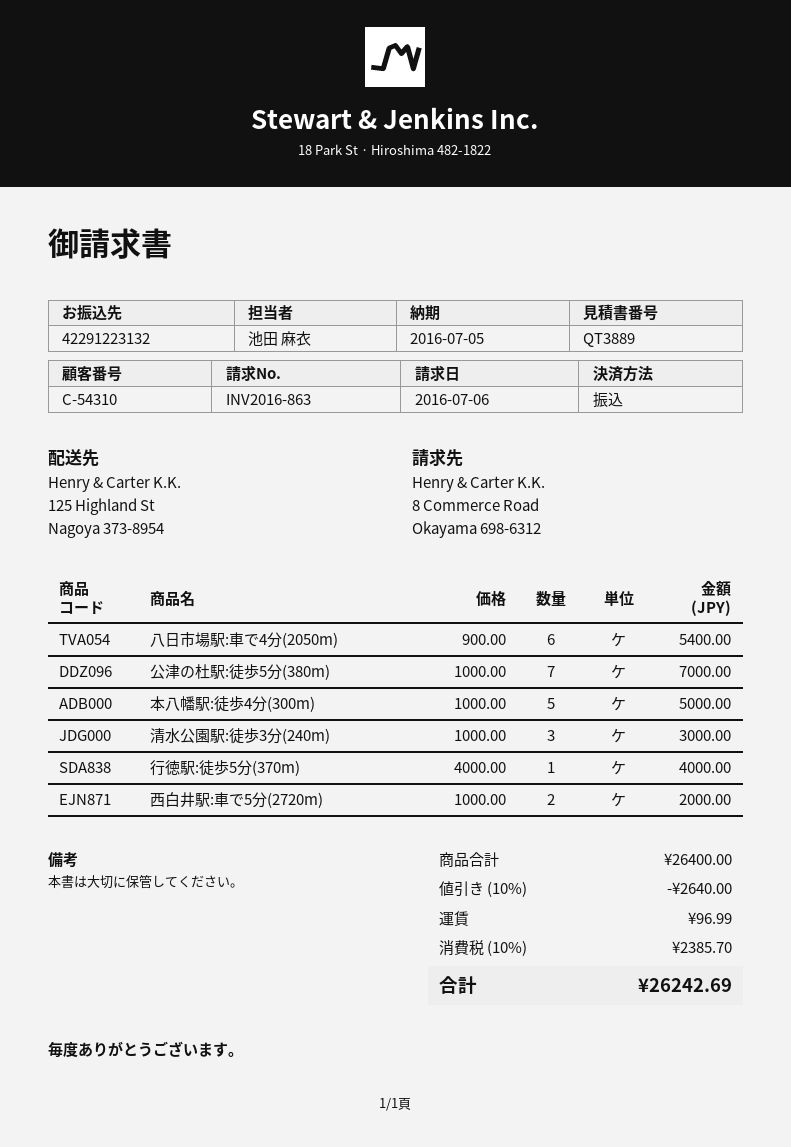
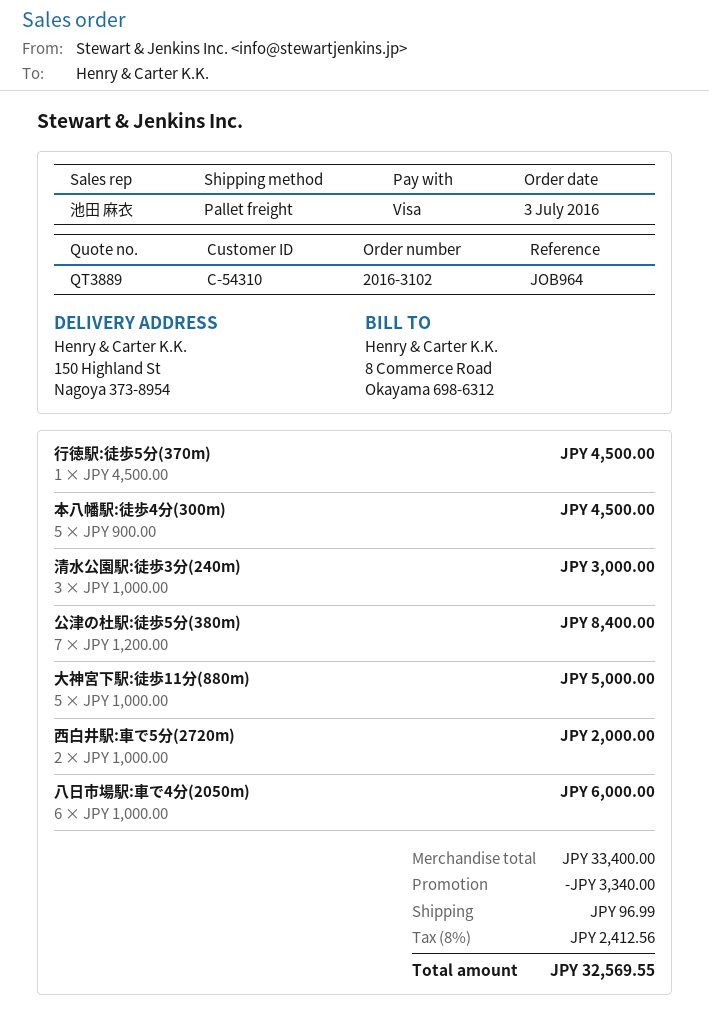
payment method: bank transfer -> Visa
ship to: 125 Highland St, Nagoya 373-8954 -> 150 Highland St, Nagoya 373-8954
八日市場駅:車で4分(2050m): 6 x 900.00 = 5400.00 -> 6 x 1000.00 = 6000.00
公津の杜駅:徒歩5分(380m): 7 x 1000.00 = 7000.00 -> 7 x 1200.00 = 8400.00
本八幡駅:徒歩4分(300m): 5 x 1000.00 = 5000.00 -> 5 x 900.00 = 4500.00
行徳駅:徒歩5分(370m): 1 x 4000.00 = 4000.00 -> 1 x 4500.00 = 4500.00
大神宮下駅:徒歩11分(880m): none -> 5 x 1000.00 = 5000.00
subtotal: 26400.00 -> 33400.00
discount: 2640.00 -> 3340.00
tax: 10% = 2385.70 -> 8% = 2412.56
total: 26242.69 -> 32569.55

